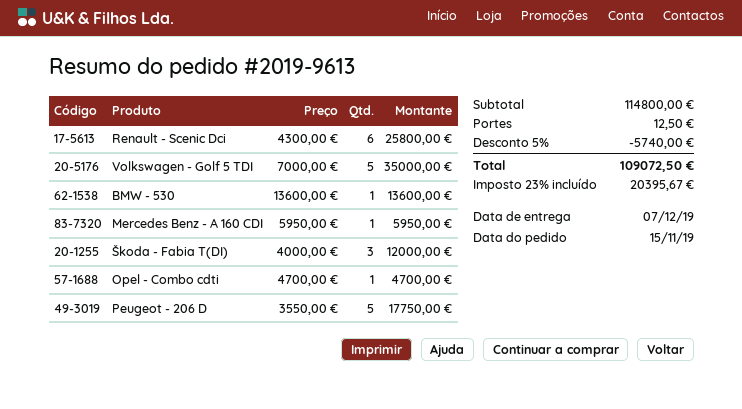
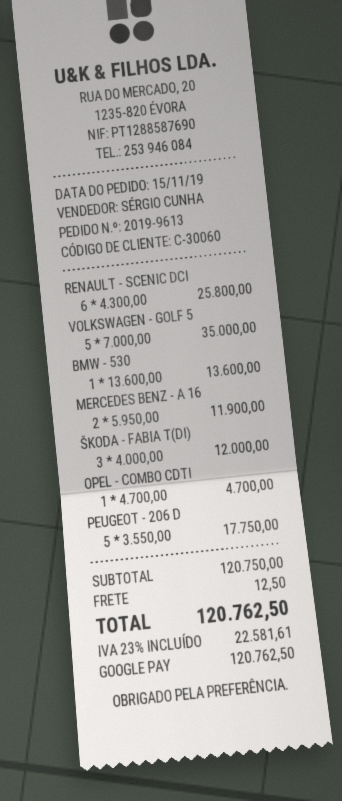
Mercedes Benz - A 160 CDI: 1 x 5950.00 = 5950.00 -> 2 x 5950.00 = 11900.00
subtotal: 114800.00 -> 120750.00
discount: 5% = 5740.00 -> none
tax: 23% = 20395.67 -> 23% = 22581.61
total: 109072.50 -> 120762.50

